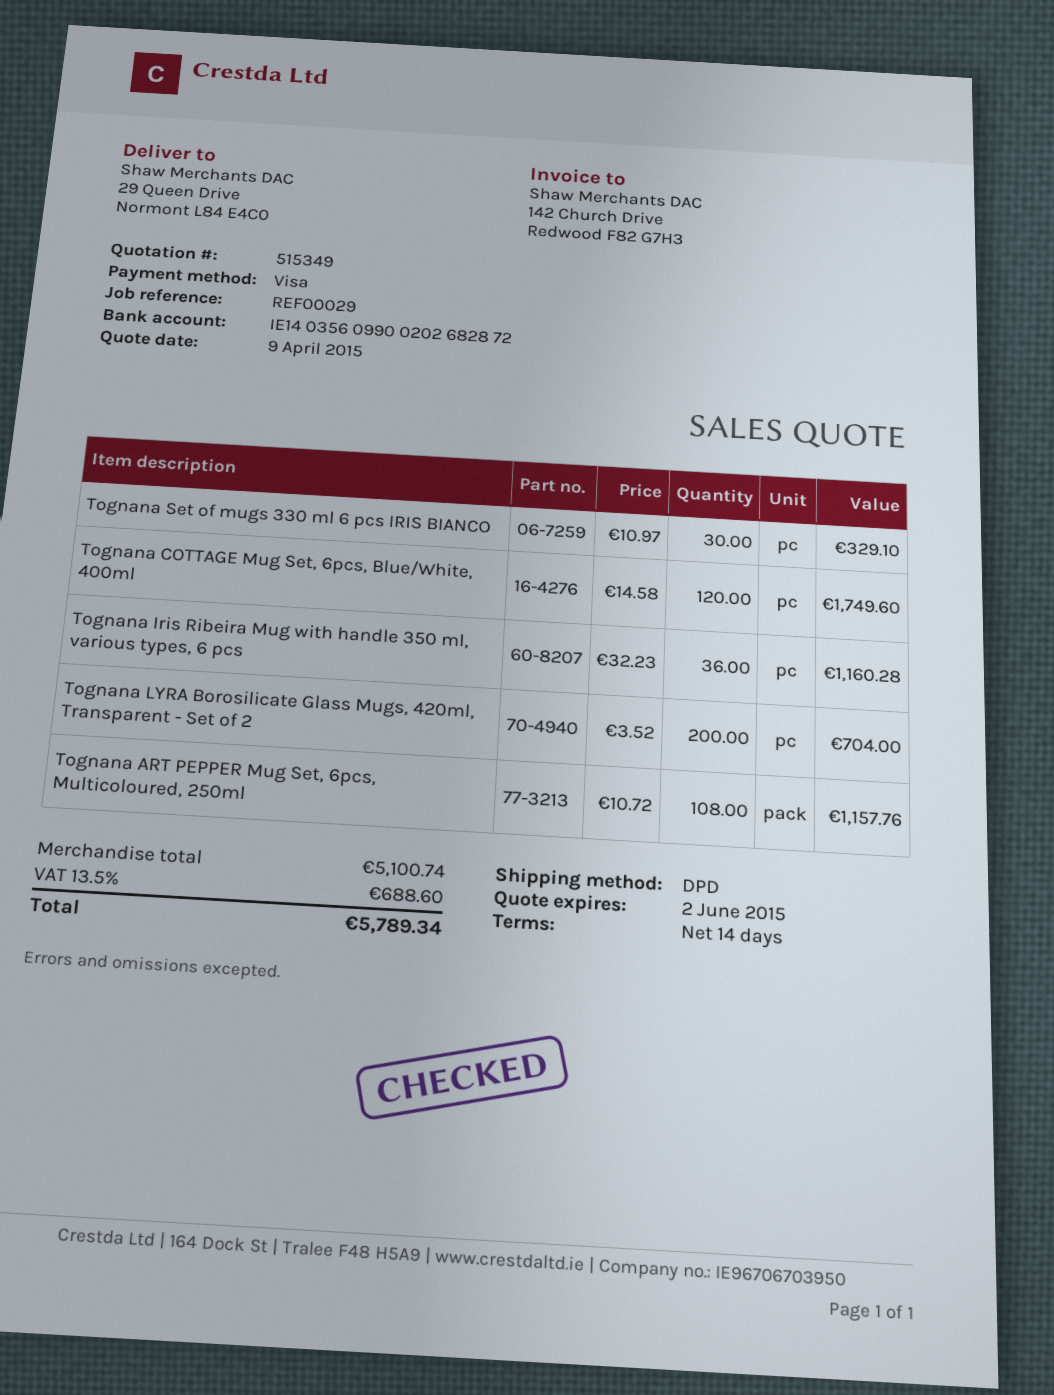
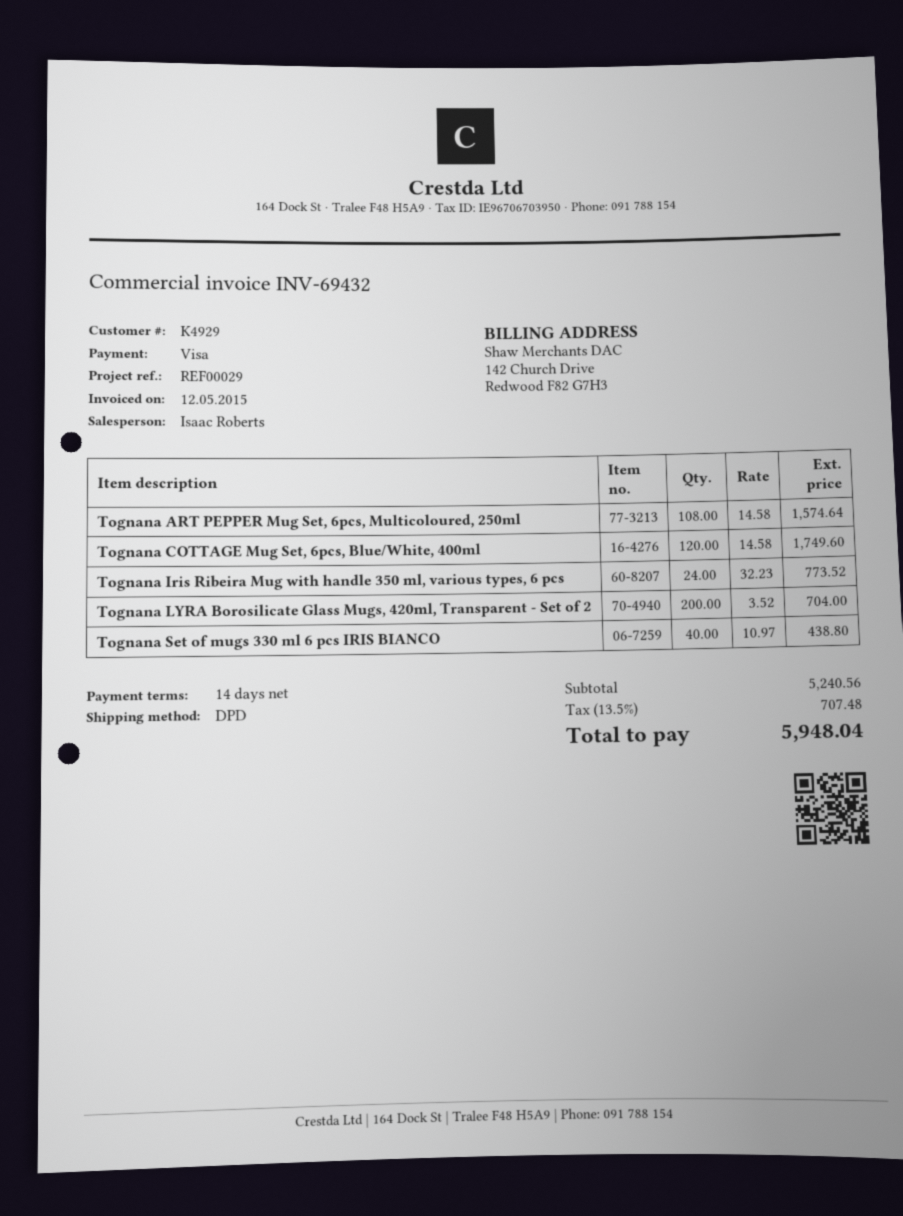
Tognana Set of mugs 330 ml 6 pcs IRIS BIANCO: 30 x 10.97 = 329.10 -> 40 x 10.97 = 438.80
Tognana Iris Ribeira Mug with handle 350 ml, various types, 6 pcs: 36 x 32.23 = 1160.28 -> 24 x 32.23 = 773.52
Tognana ART PEPPER Mug Set, 6pcs, Multicoloured, 250ml: 108 x 10.72 = 1157.76 -> 108 x 14.58 = 1574.64
subtotal: 5100.74 -> 5240.56
tax: 13.5% = 688.60 -> 13.5% = 707.48
total: 5789.34 -> 5948.04

